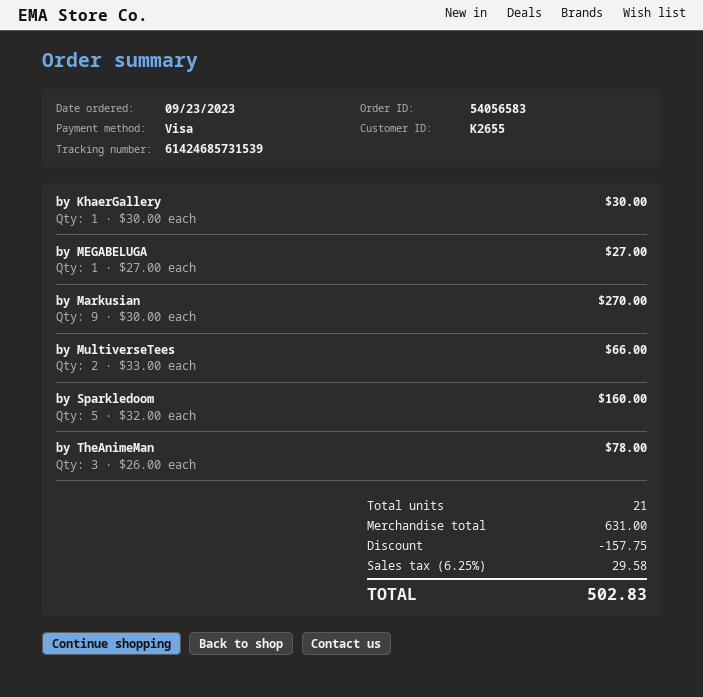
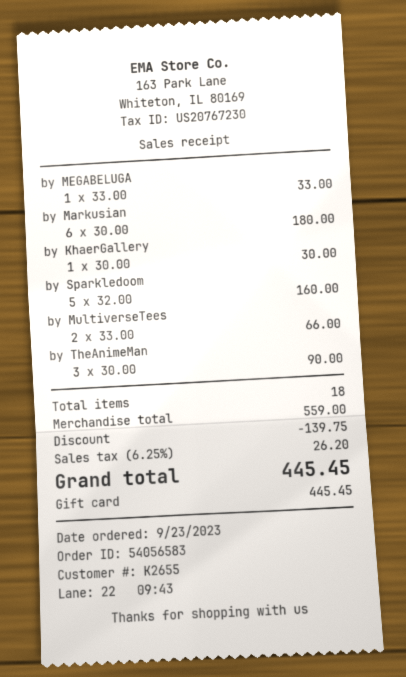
payment method: Visa -> gift card
by MEGABELUGA: 1 x 27.00 = 27.00 -> 1 x 33.00 = 33.00
by Markusian: 9 x 30.00 = 270.00 -> 6 x 30.00 = 180.00
by TheAnimeMan: 3 x 26.00 = 78.00 -> 3 x 30.00 = 90.00
total quantity: 21 -> 18
subtotal: 631.00 -> 559.00
discount: 157.75 -> 139.75
tax: 6.25% = 29.58 -> 6.25% = 26.20
total: 502.83 -> 445.45

